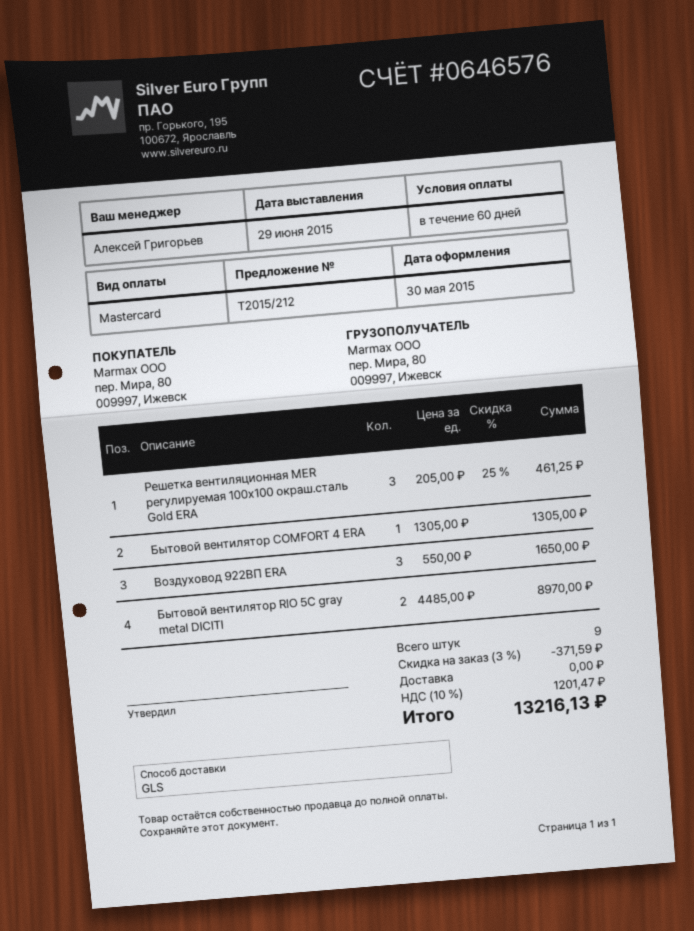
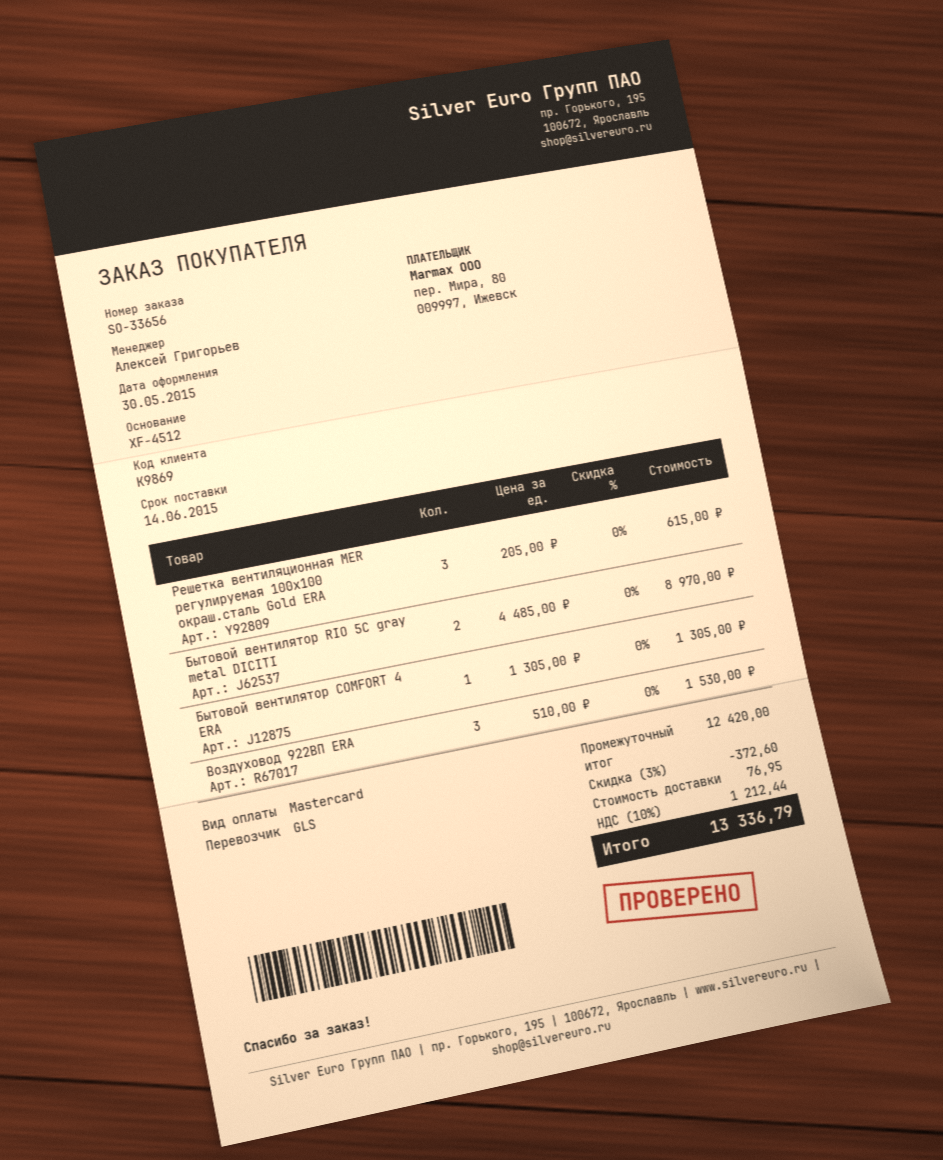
Решетка вентиляционная MER регулируемая 100x100 окраш.сталь Gold ERA: 3 x 205.00 - 25% = 461.25 -> 3 x 205.00 = 615.00
Воздуховод 922ВП ERA: 3 x 550.00 = 1650.00 -> 3 x 510.00 = 1530.00
discount: 3% = 371.59 -> 3% = 372.60
shipping: 0.00 -> 76.95
tax: 10% = 1201.47 -> 10% = 1212.44
total: 13216.13 -> 13336.79

